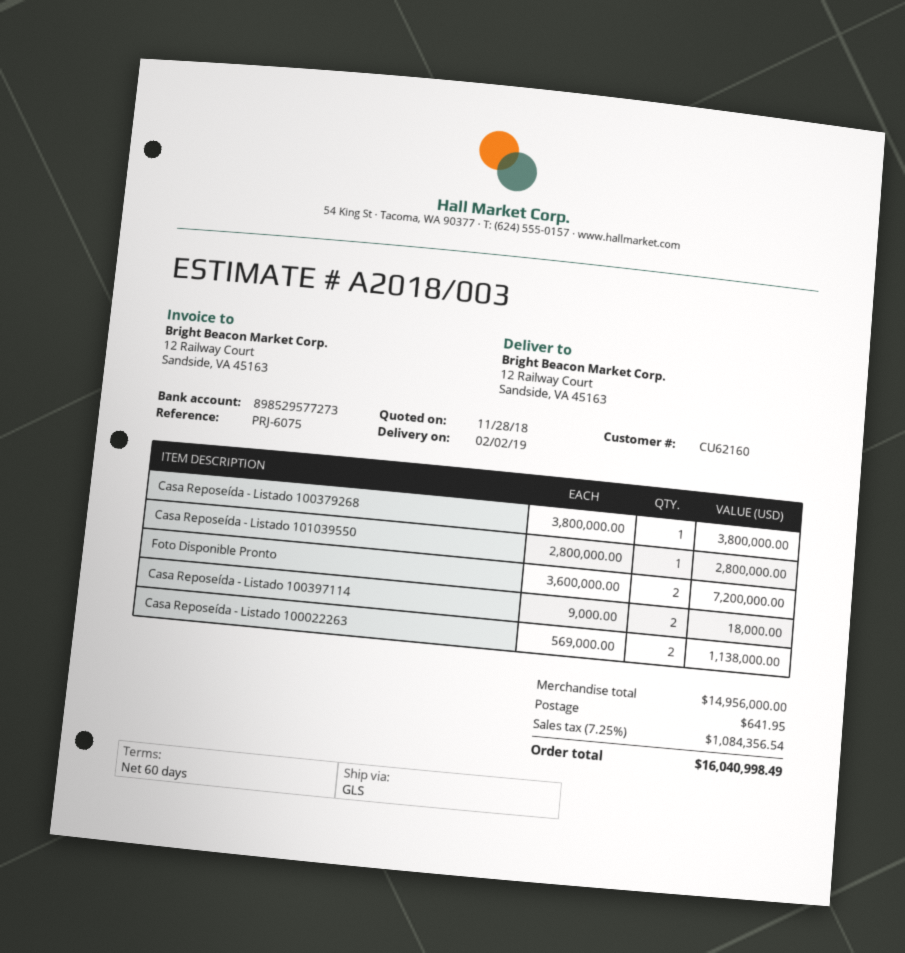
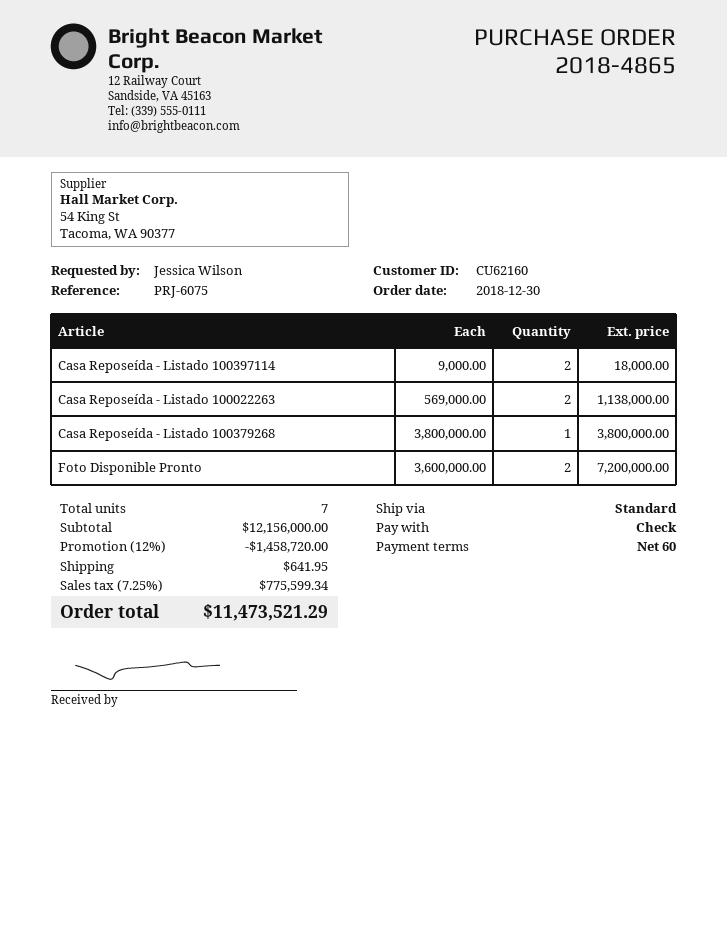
shipping method: GLS -> standard
Casa Reposeída - Listado 101039550: 1 x 2800000.00 = 2800000.00 -> none
subtotal: 14956000.00 -> 12156000.00
discount: none -> 12% = 1458720.00
tax: 7.25% = 1084356.54 -> 7.25% = 775599.34
total: 16040998.49 -> 11473521.29

